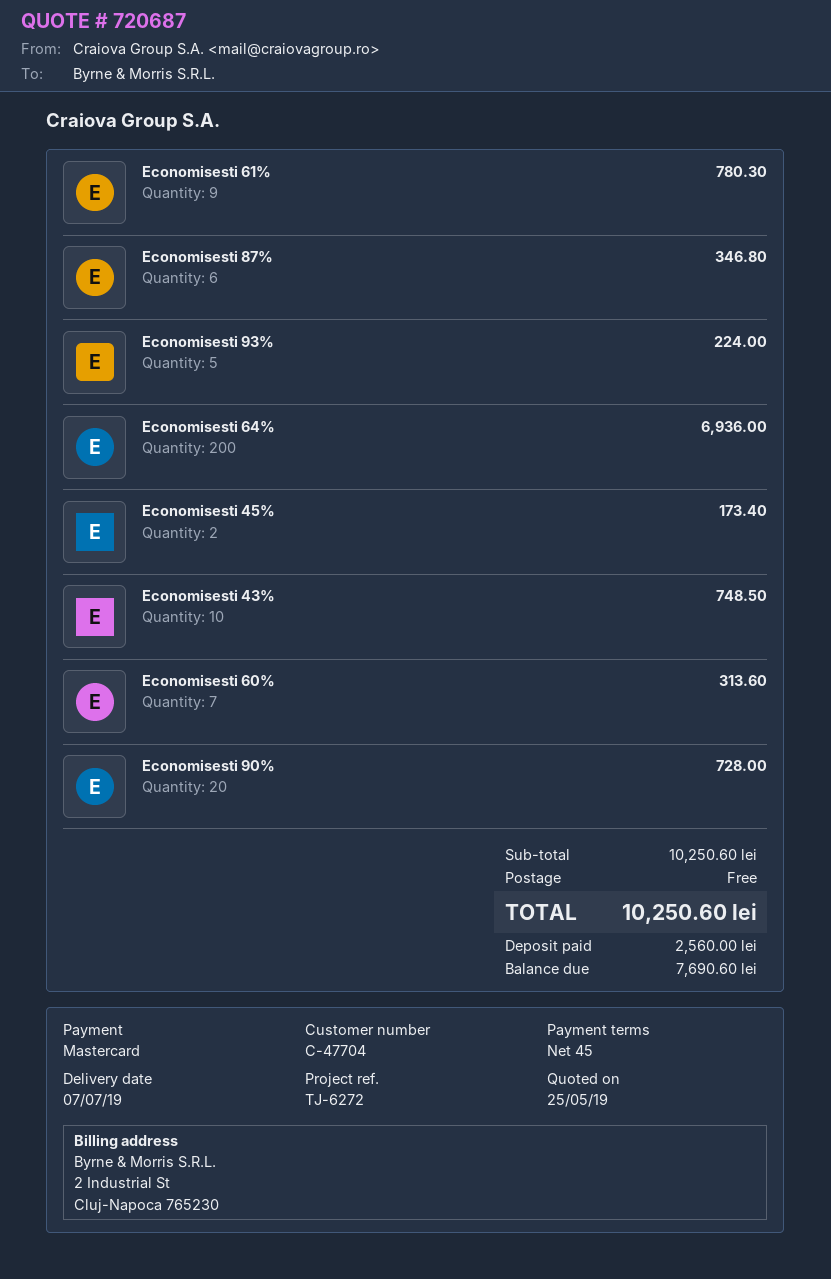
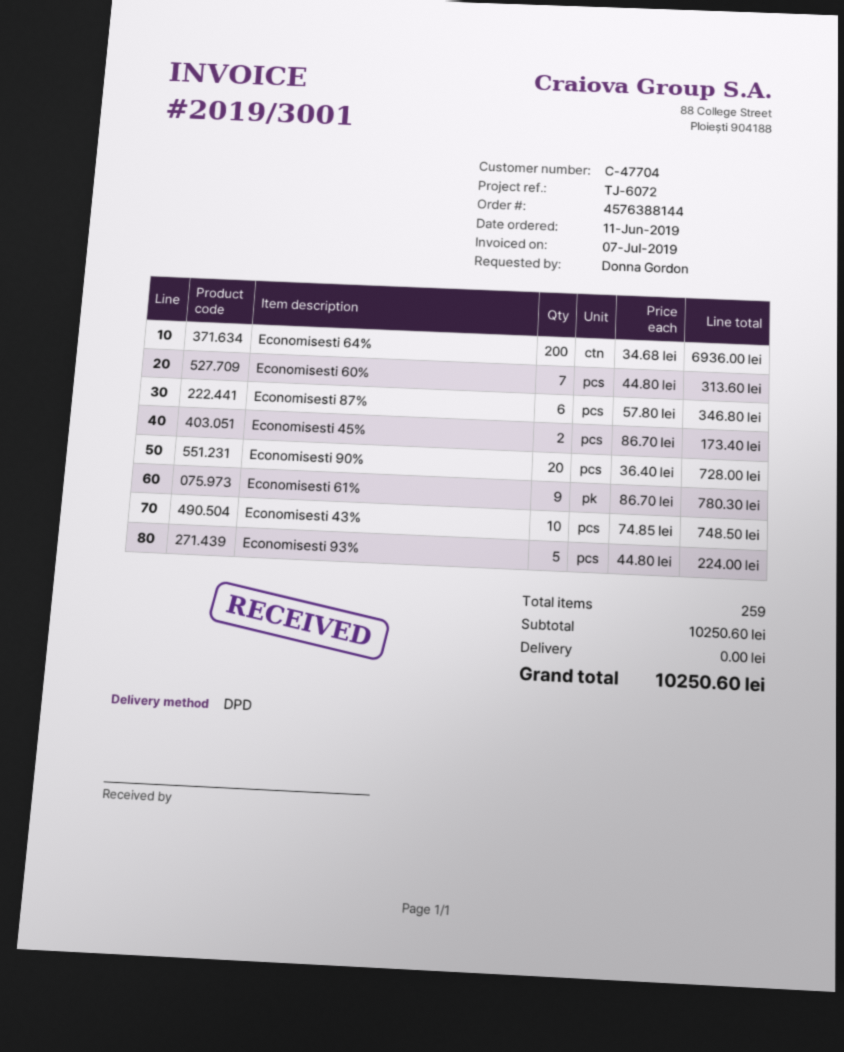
reference: TJ-6272 -> TJ-6072

